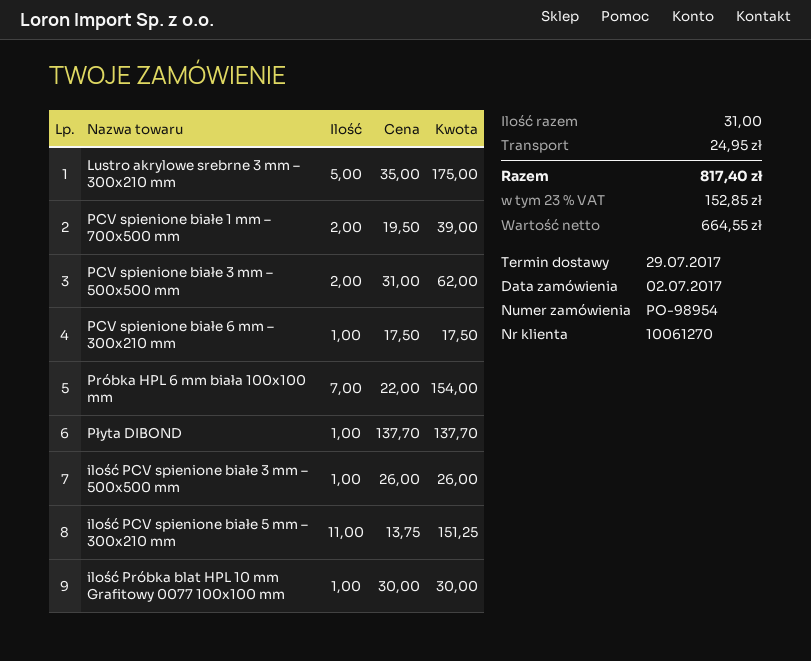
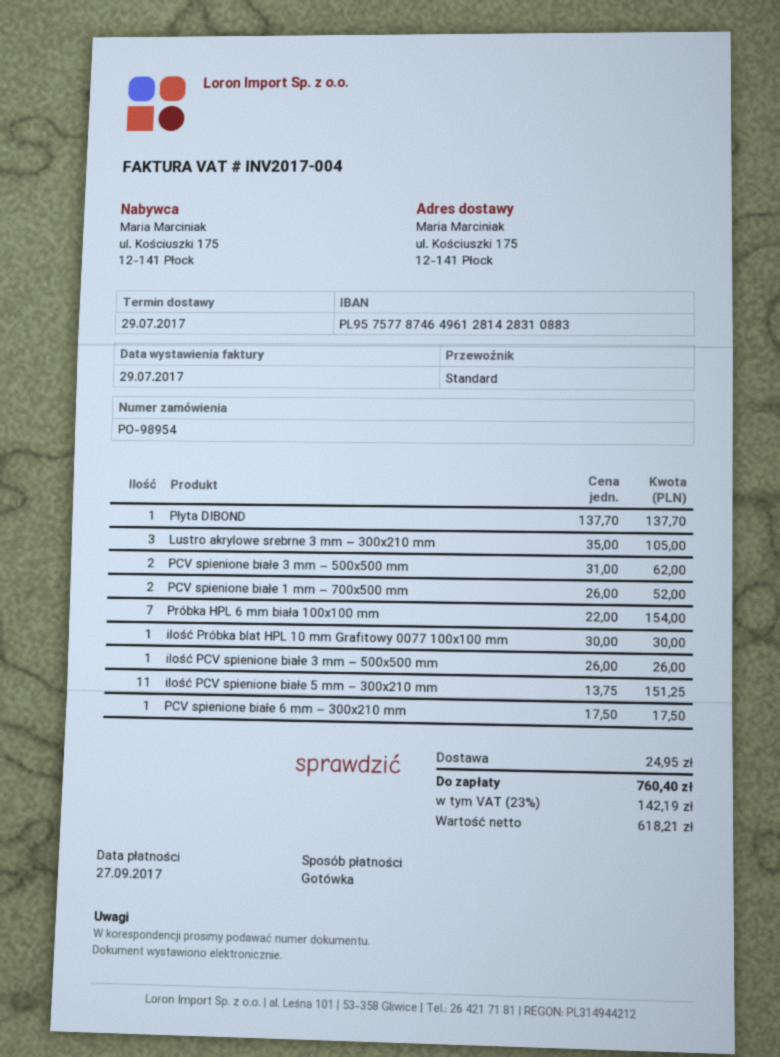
Lustro akrylowe srebrne 3 mm – 300x210 mm: 5 x 35.00 = 175.00 -> 3 x 35.00 = 105.00
PCV spienione białe 1 mm – 700x500 mm: 2 x 19.50 = 39.00 -> 2 x 26.00 = 52.00
net: 664.55 -> 618.21
tax: 23% = 152.85 -> 23% = 142.19
total: 817.40 -> 760.40

